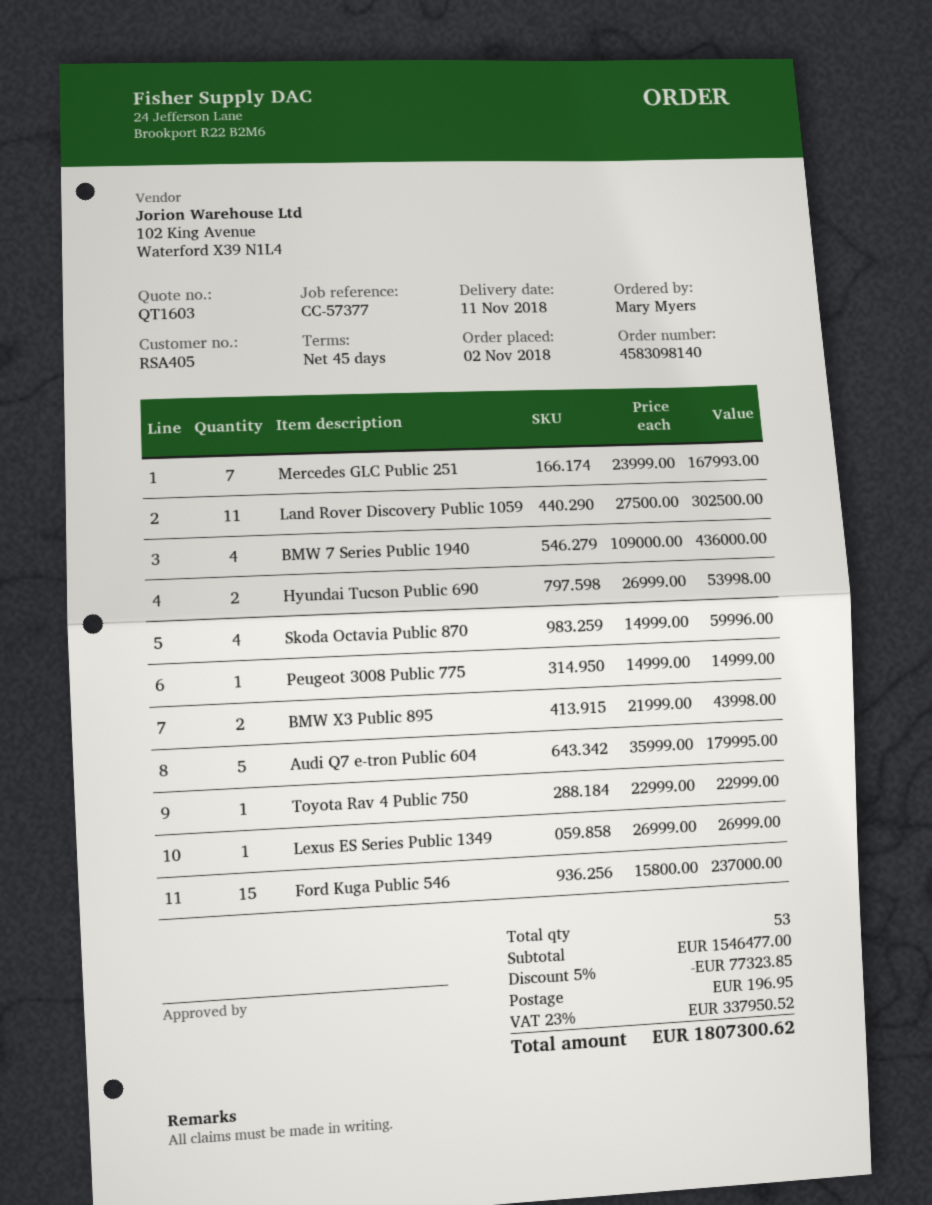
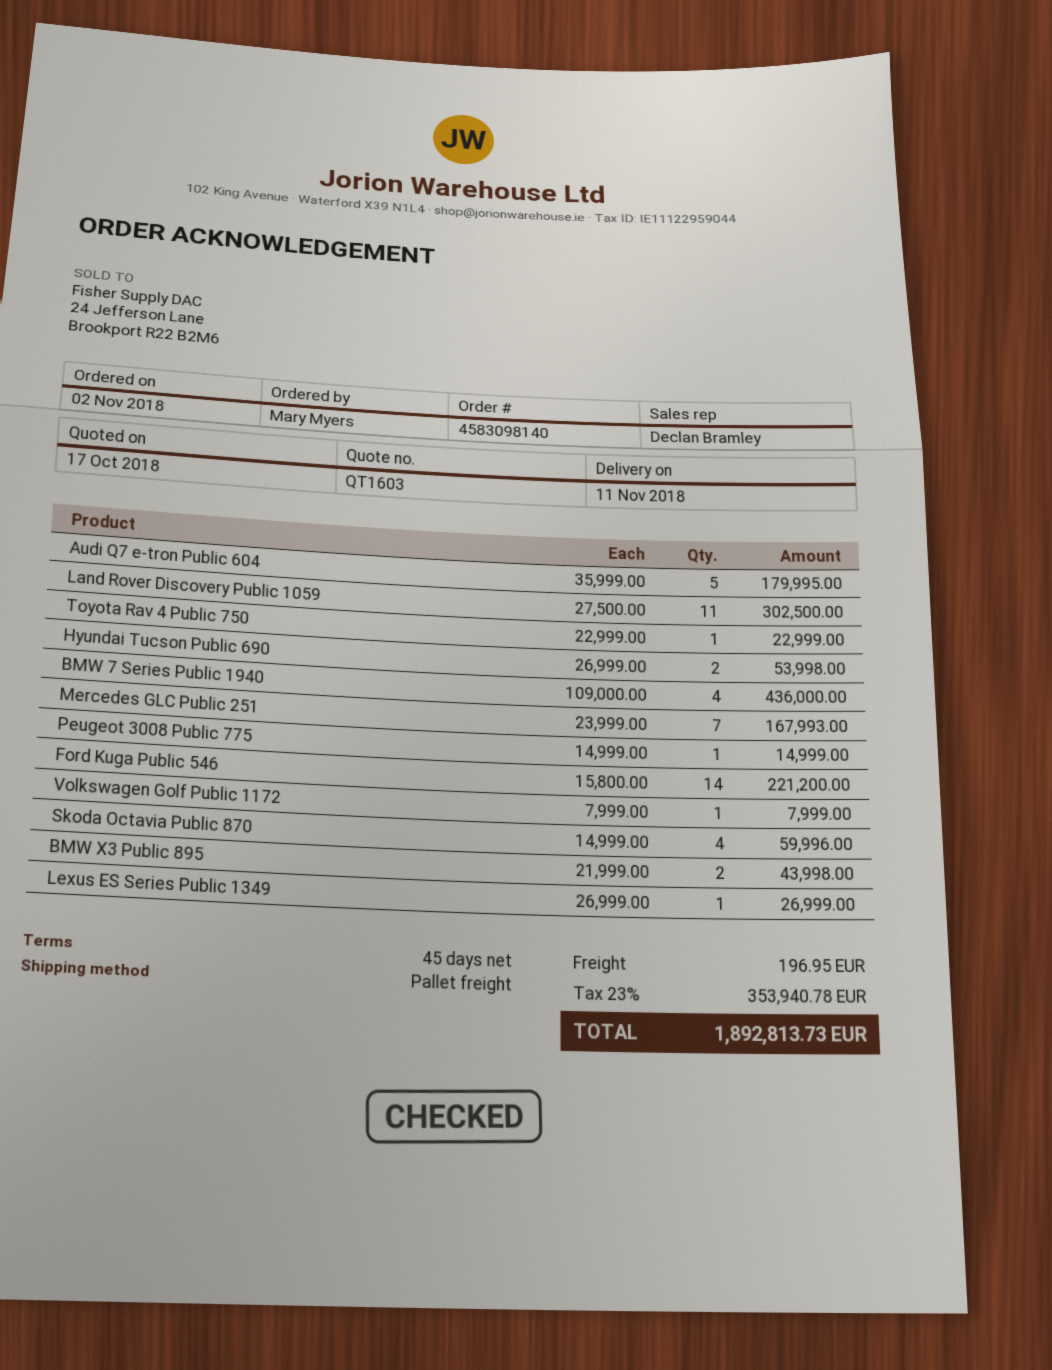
Ford Kuga Public 546: 15 x 15800.00 = 237000.00 -> 14 x 15800.00 = 221200.00
Volkswagen Golf Public 1172: none -> 1 x 7999.00 = 7999.00
discount: 5% = 77323.85 -> none
tax: 23% = 337950.52 -> 23% = 353940.78
total: 1807300.62 -> 1892813.73

